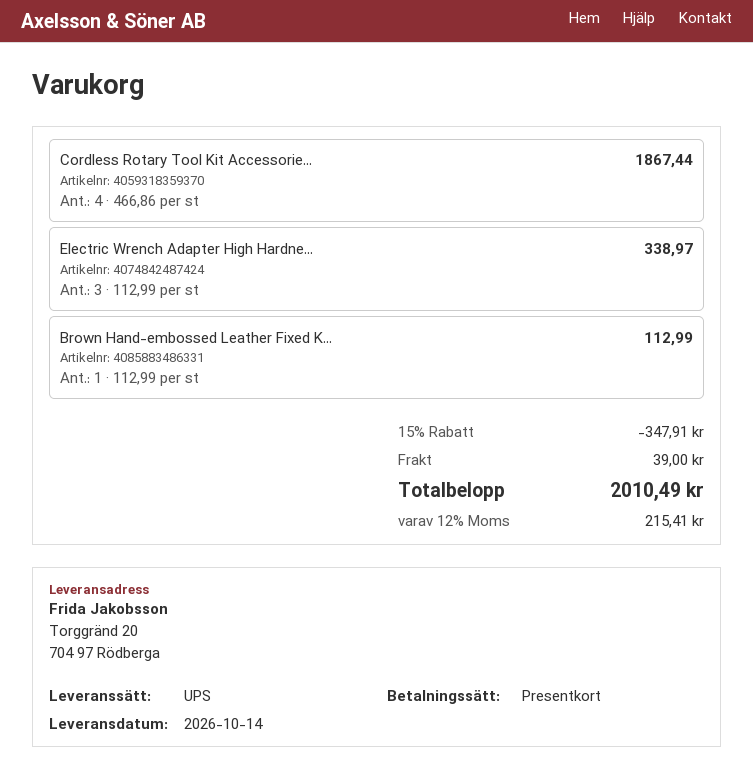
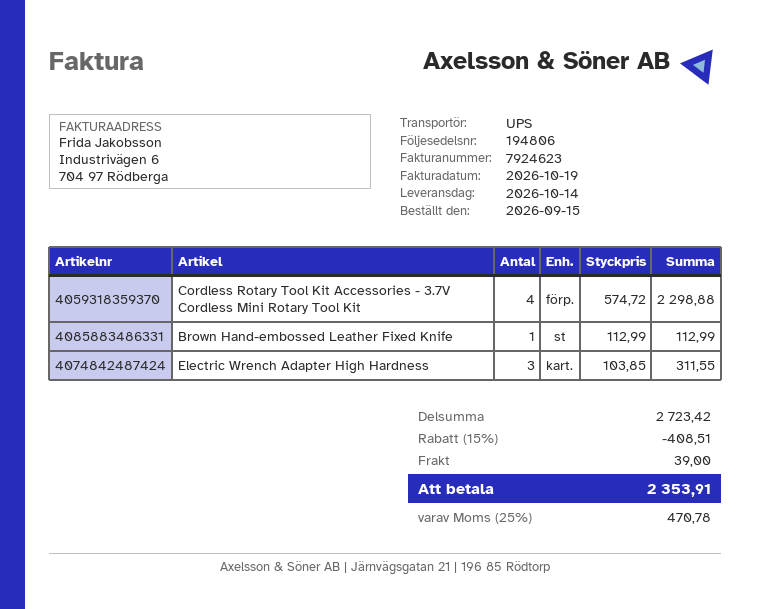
Cordless Rotary Tool Kit Accessorie...: 4 x 466.86 = 1867.44 -> 4 x 574.72 = 2298.88
Electric Wrench Adapter High Hardne...: 3 x 112.99 = 338.97 -> 3 x 103.85 = 311.55
discount: 15% = 347.91 -> 15% = 408.51
tax: 12% = 215.41 -> 25% = 470.78
total: 2010.49 -> 2353.91

